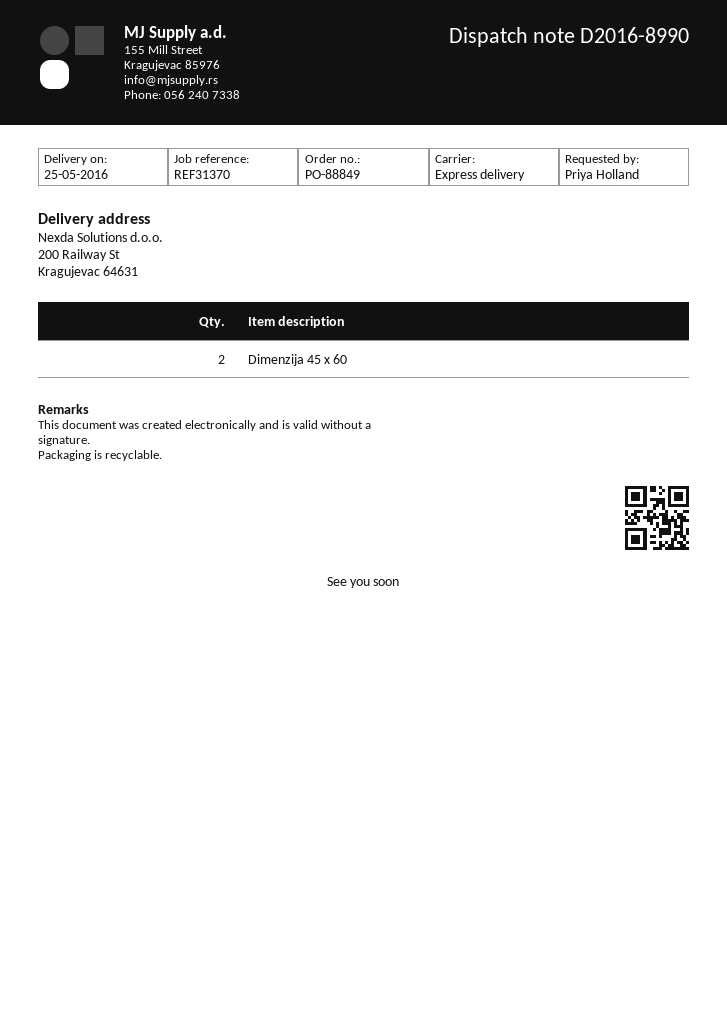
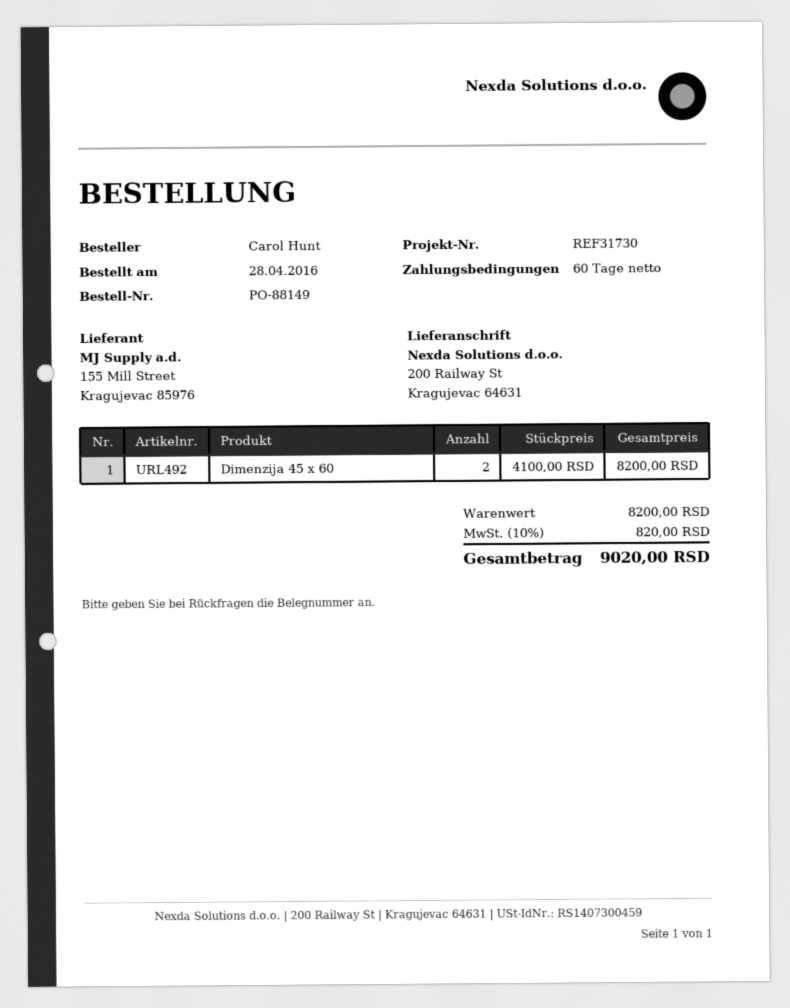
order number: PO-88849 -> PO-88149
reference: REF31370 -> REF31730
ordered by: Priya Holland -> Carol Hunt

